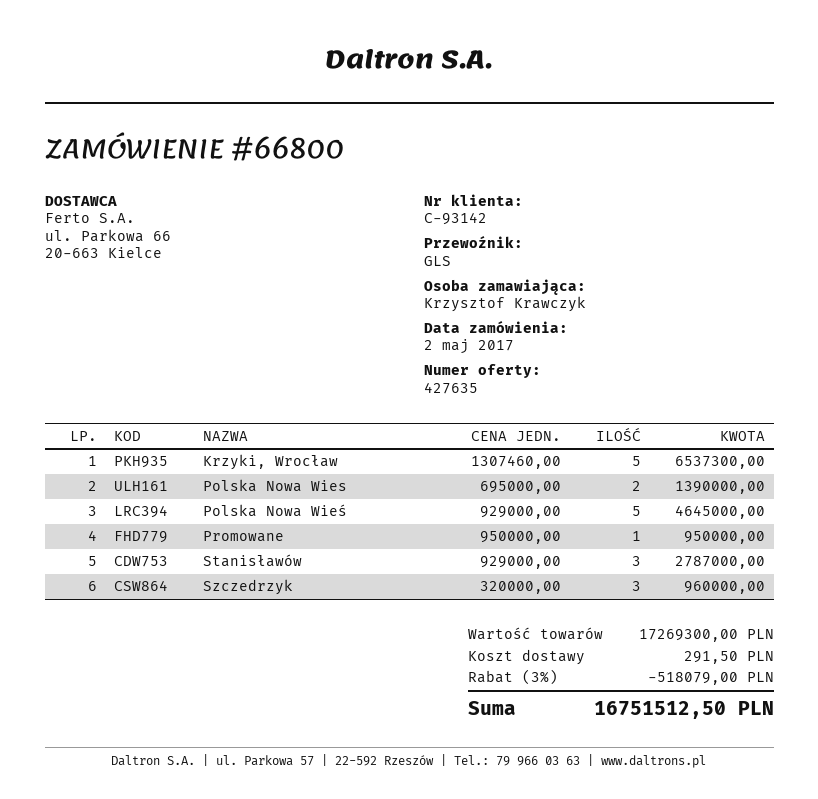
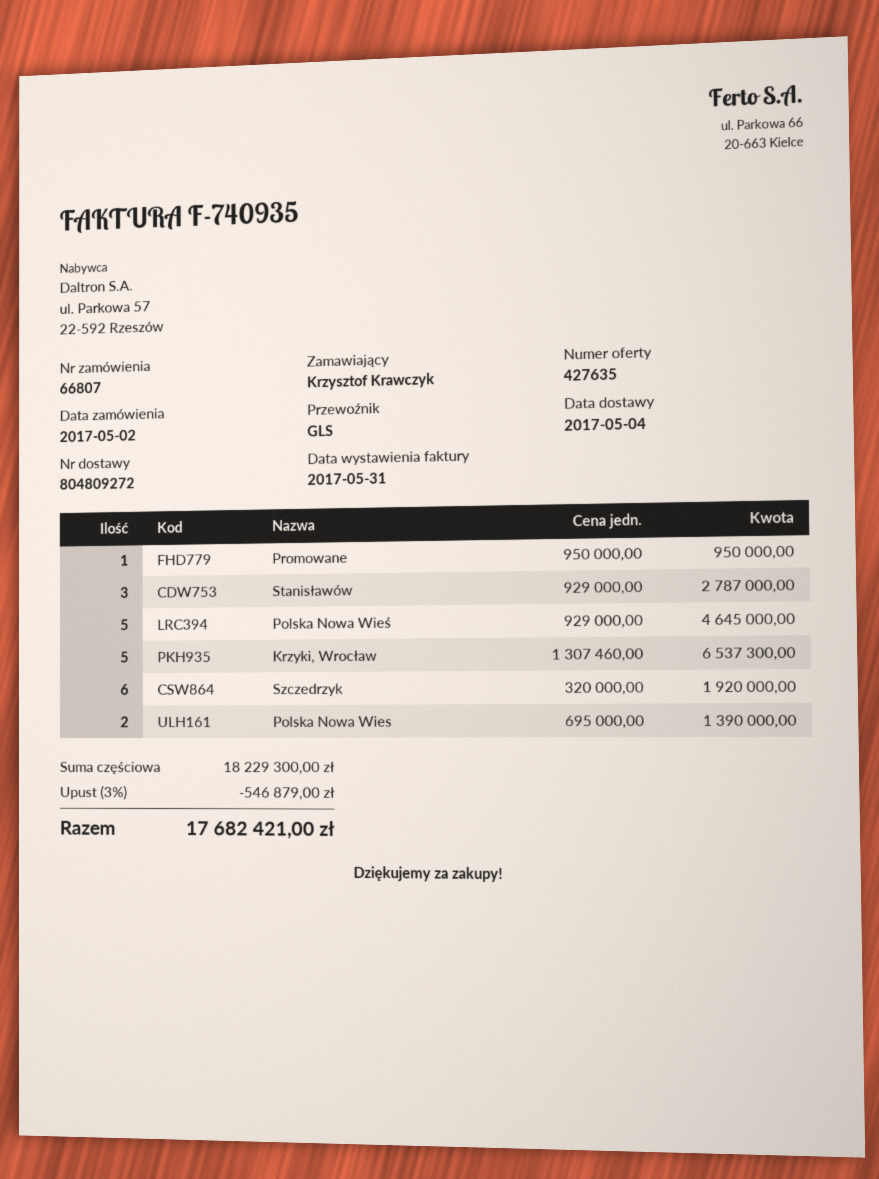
order number: 66800 -> 66807
Szczedrzyk: 3 x 320000.00 = 960000.00 -> 6 x 320000.00 = 1920000.00
subtotal: 17269300.00 -> 18229300.00
discount: 3% = 518079.00 -> 3% = 546879.00
shipping: 291.50 -> none
total: 16751512.50 -> 17682421.00

